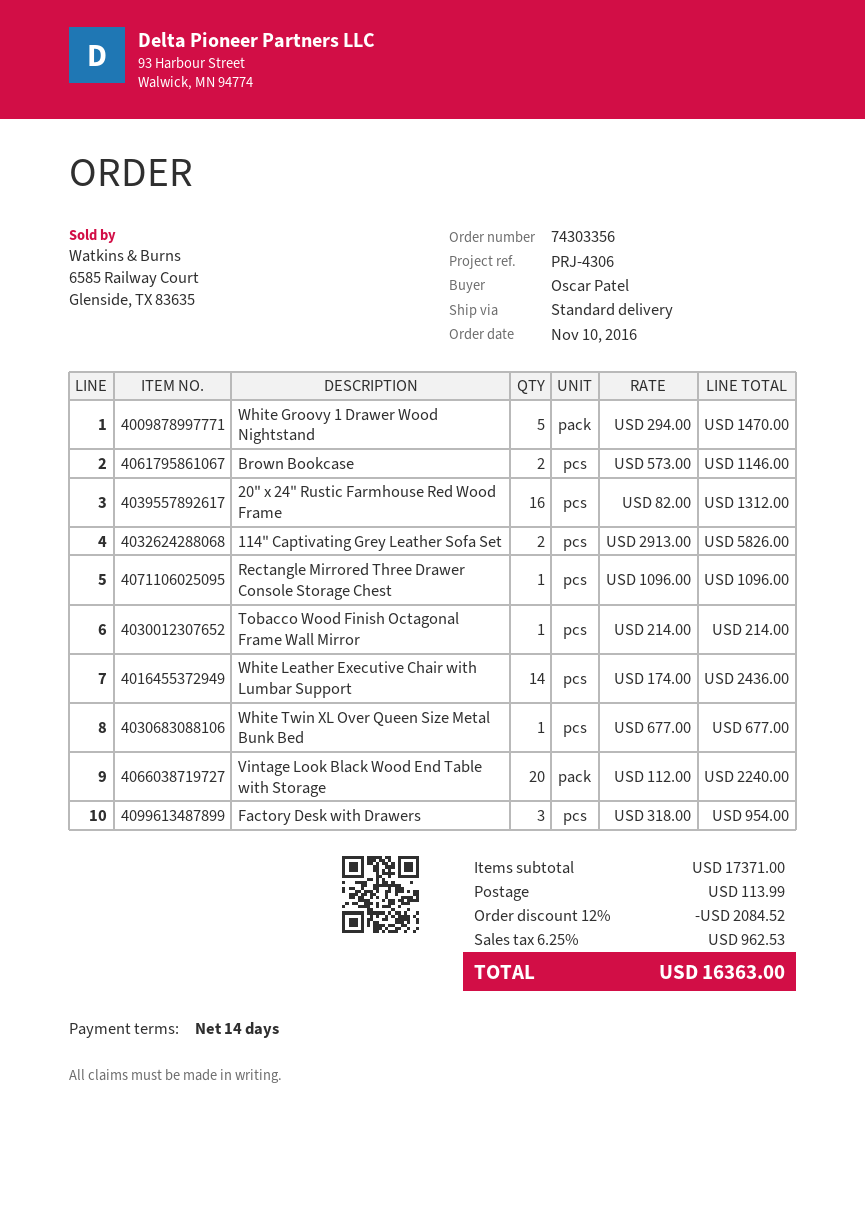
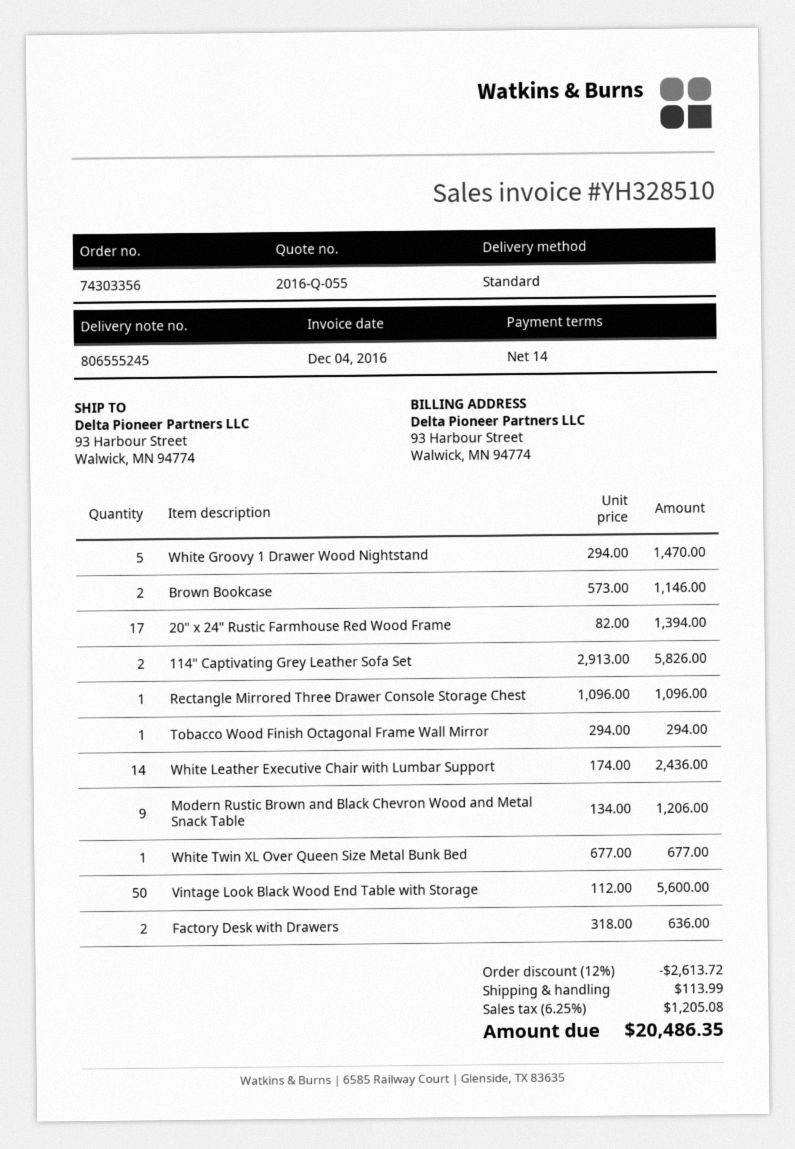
20" x 24" Rustic Farmhouse Red Wood Frame: 16 x 82.00 = 1312.00 -> 17 x 82.00 = 1394.00
Tobacco Wood Finish Octagonal Frame Wall Mirror: 1 x 214.00 = 214.00 -> 1 x 294.00 = 294.00
Vintage Look Black Wood End Table with Storage: 20 x 112.00 = 2240.00 -> 50 x 112.00 = 5600.00
Factory Desk with Drawers: 3 x 318.00 = 954.00 -> 2 x 318.00 = 636.00
Modern Rustic Brown and Black Chevron Wood and Metal Snack Table: none -> 9 x 134.00 = 1206.00
discount: 12% = 2084.52 -> 12% = 2613.72
tax: 6.25% = 962.53 -> 6.25% = 1205.08
total: 16363.00 -> 20486.35

